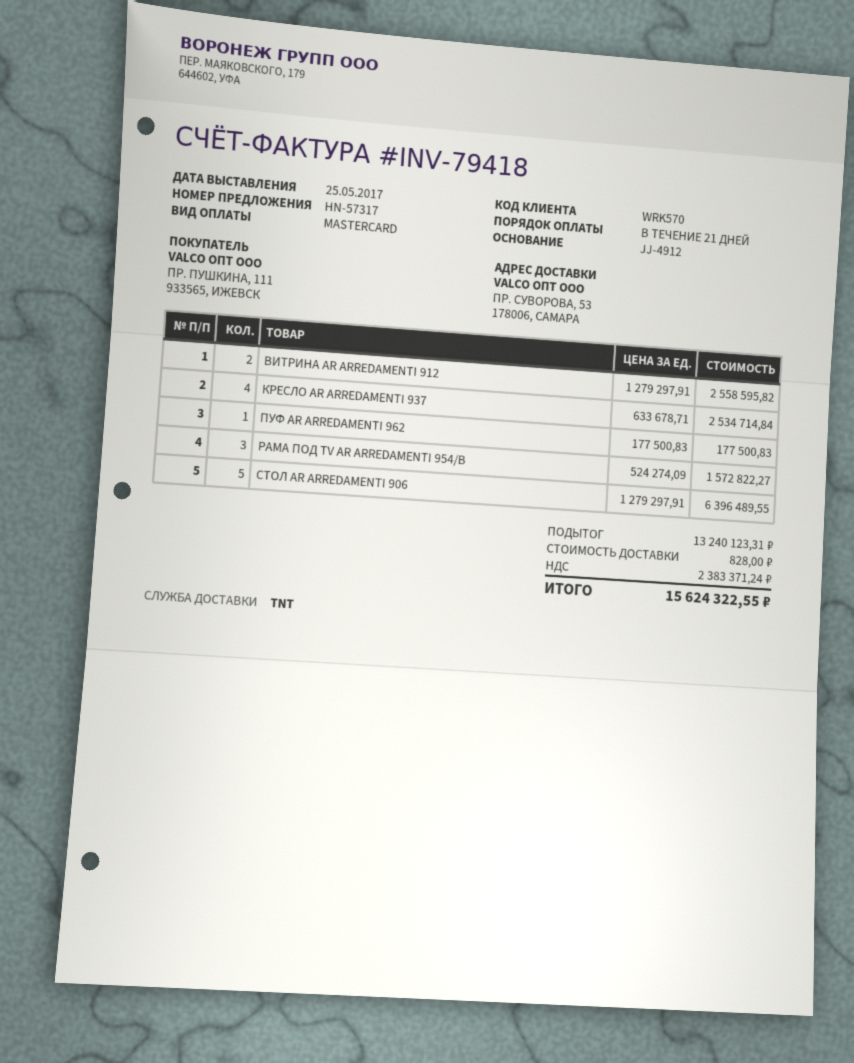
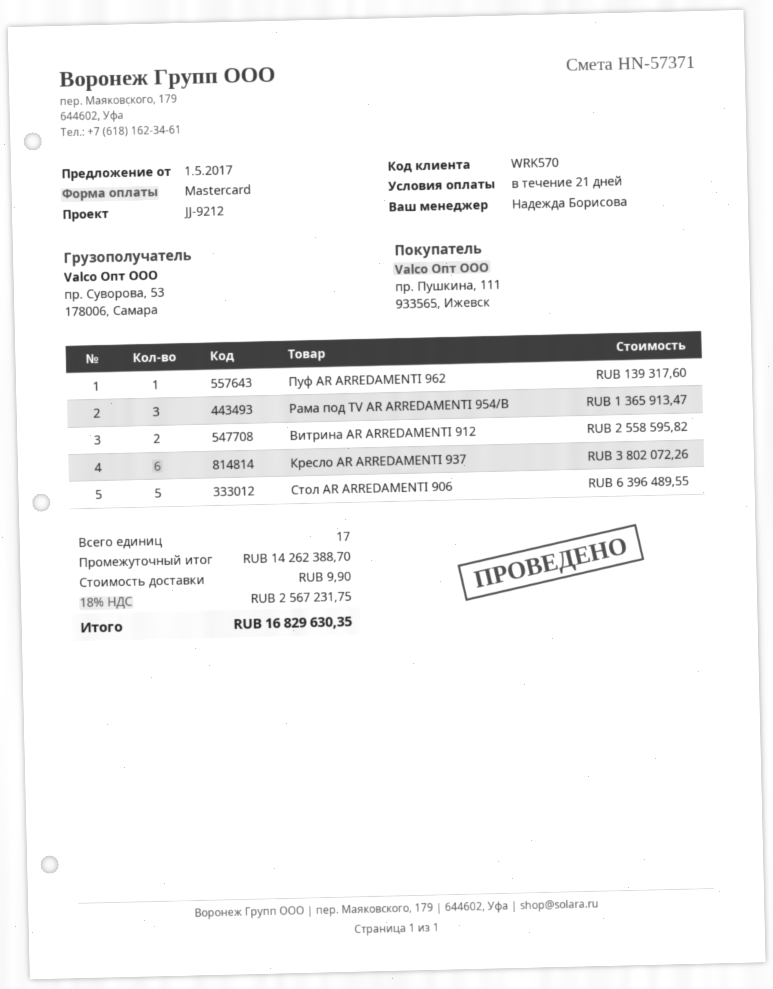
quote number: HN-57317 -> HN-57371
reference: JJ-4912 -> JJ-9212
КРЕСЛО AR ARREDAMENTI 937: 4 for 2534714.84 -> 6 for 3802072.26
ПУФ AR ARREDAMENTI 962: 1 for 177500.83 -> 1 for 139317.60
РАМА ПОД TV AR ARREDAMENTI 954/B: 3 for 1572822.27 -> 3 for 1365913.47
subtotal: 13240123.31 -> 14262388.70
shipping: 828.00 -> 9.90
tax: 2383371.24 -> 2567231.75
total: 15624322.55 -> 16829630.35

